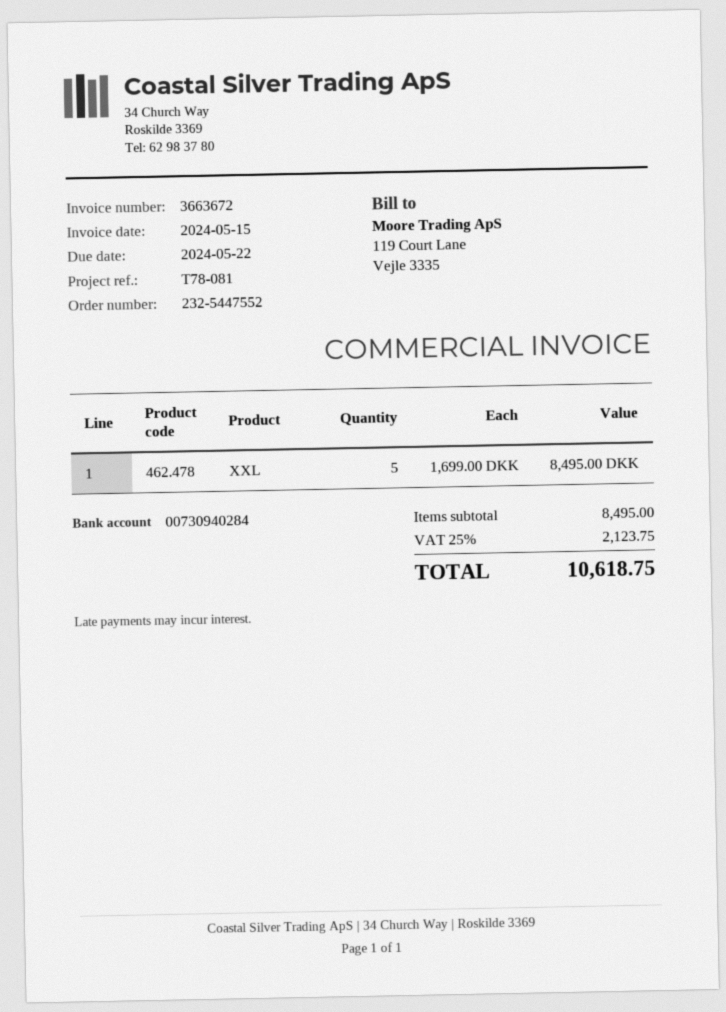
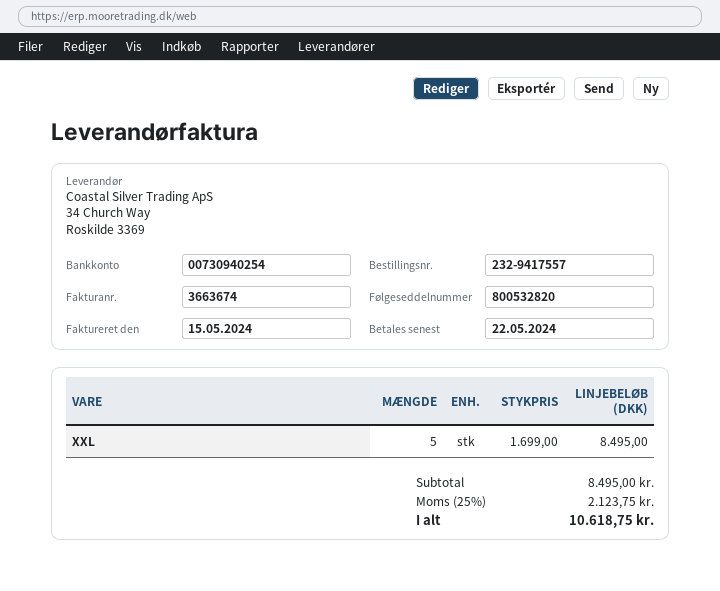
order number: 232-5447552 -> 232-9417557
invoice number: 3663672 -> 3663674
bank account: 00730940284 -> 00730940254

